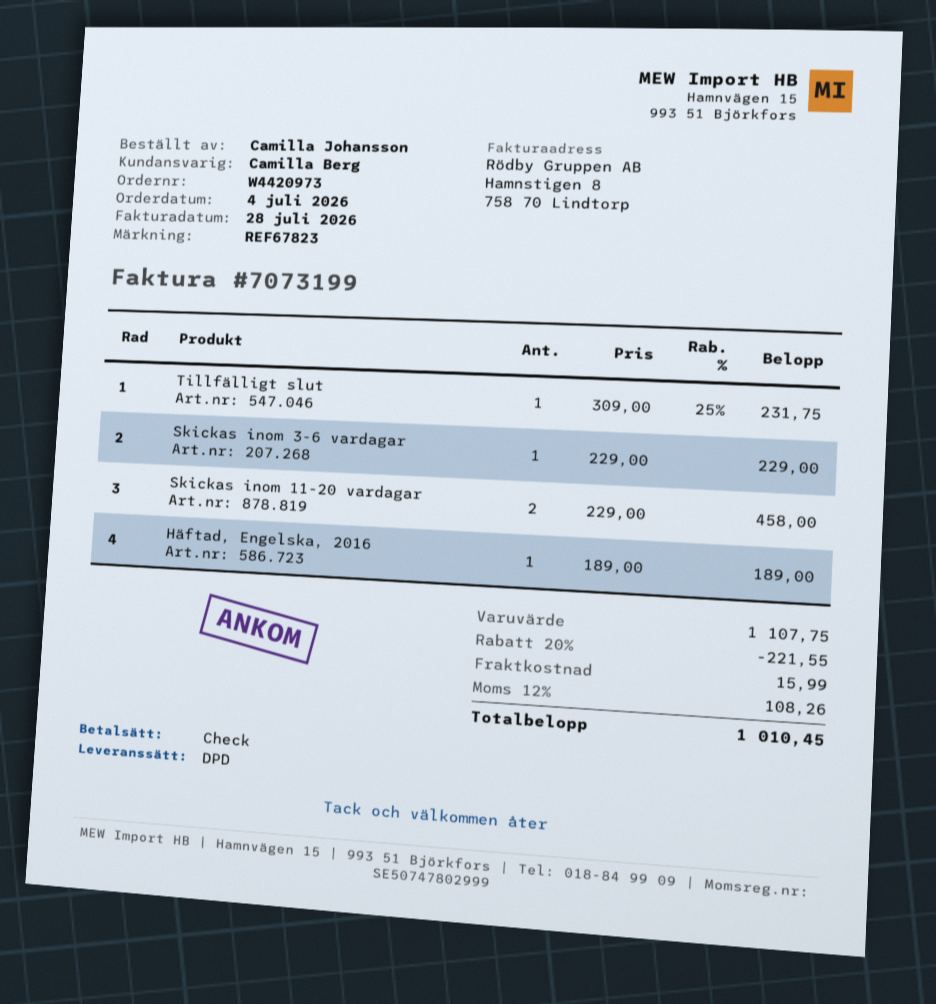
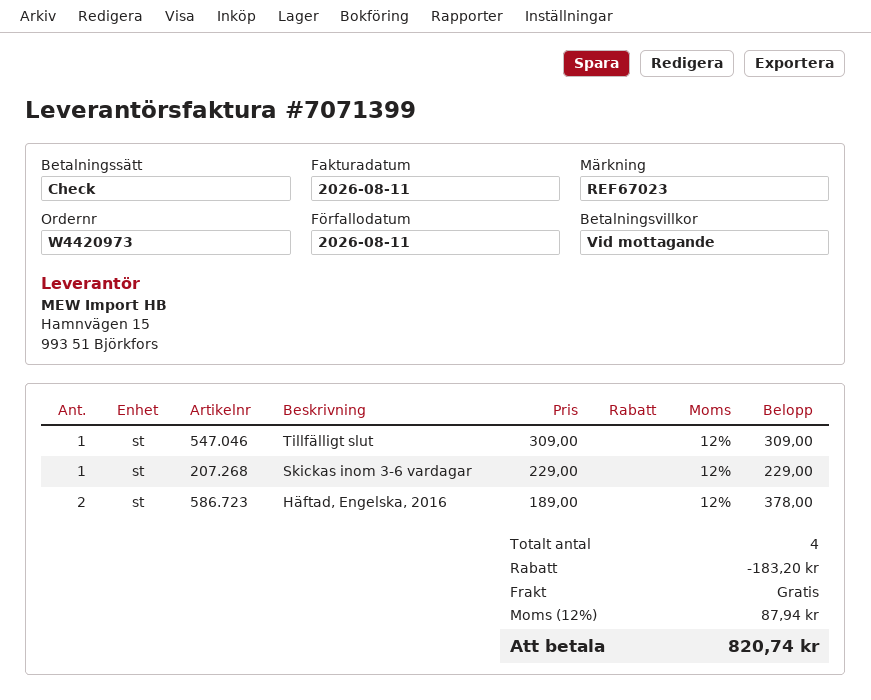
invoice number: 7073199 -> 7071399
invoice date: 2026-07-28 -> 2026-08-11
reference: REF67823 -> REF67023
Tillfälligt slut: 1 x 309.00 - 25% = 231.75 -> 1 x 309.00 = 309.00
Skickas inom 11-20 vardagar: 2 x 229.00 = 458.00 -> none
Häftad, Engelska, 2016: 1 x 189.00 = 189.00 -> 2 x 189.00 = 378.00
discount: 221.55 -> 183.20
shipping: 15.99 -> 0.00
tax: 12% = 108.26 -> 12% = 87.94
total: 1010.45 -> 820.74

